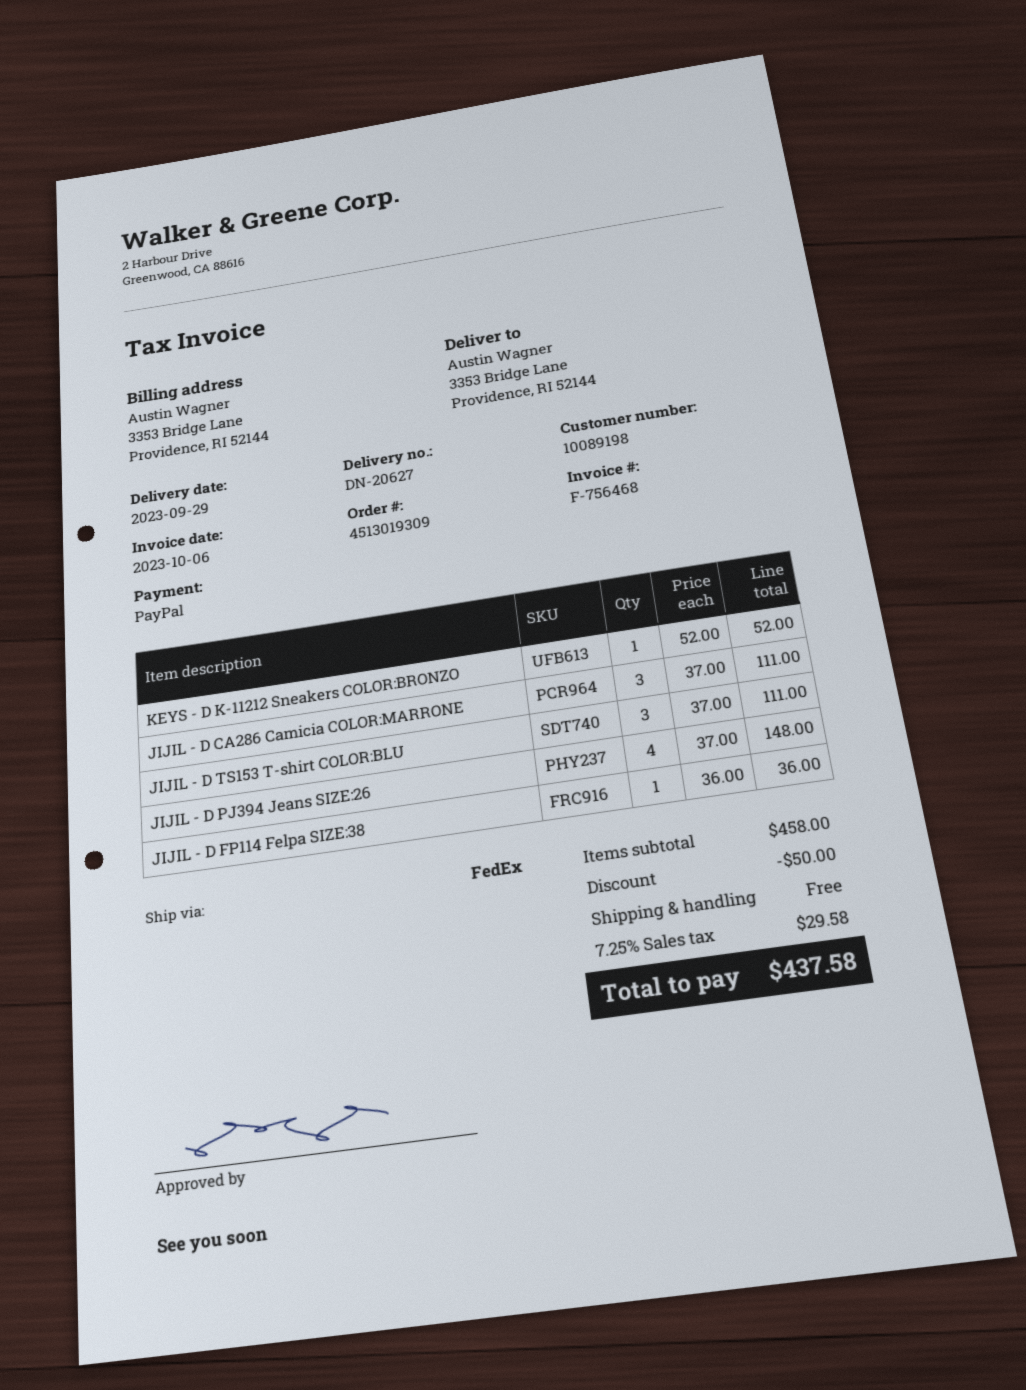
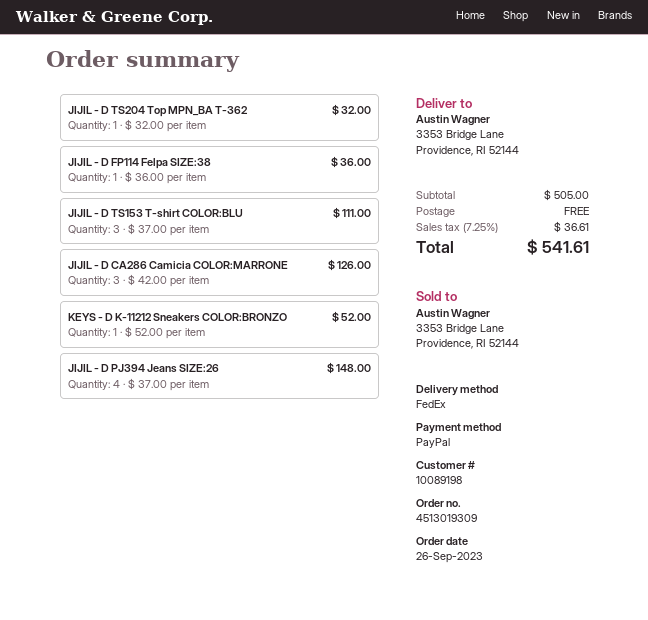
JIJIL - D CA286 Camicia COLOR:MARRONE: 3 x 37.00 = 111.00 -> 3 x 42.00 = 126.00
JIJIL - D TS204 Top MPN_BA T-362: none -> 1 x 32.00 = 32.00
subtotal: 458.00 -> 505.00
discount: 50.00 -> none
tax: 7.25% = 29.58 -> 7.25% = 36.61
total: 437.58 -> 541.61

